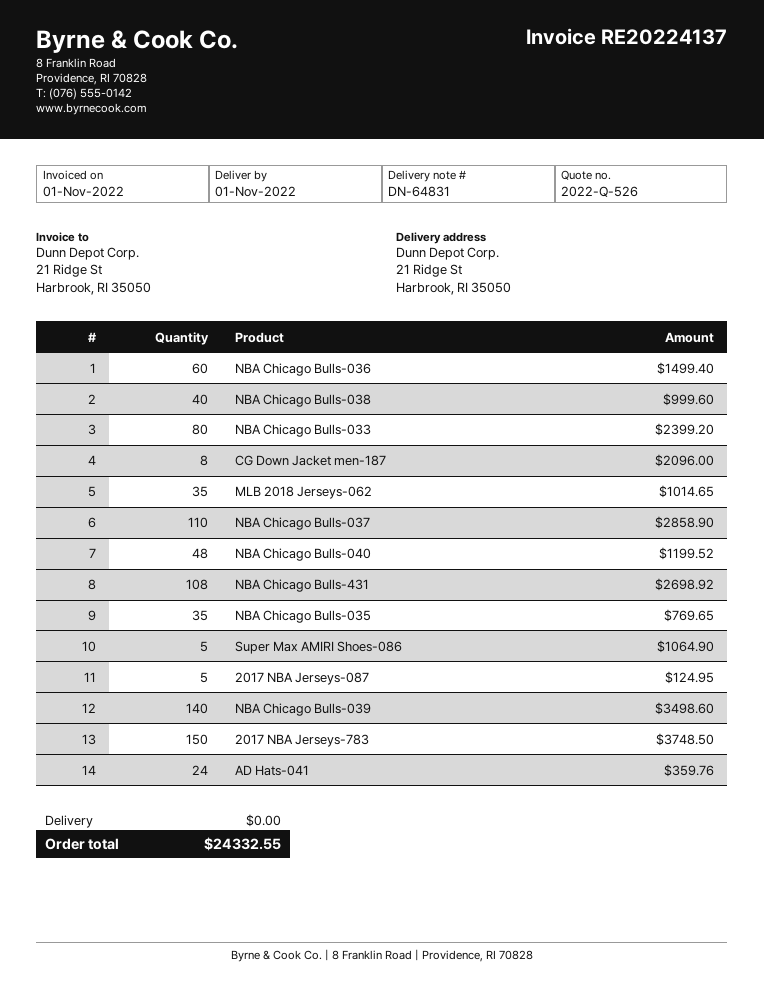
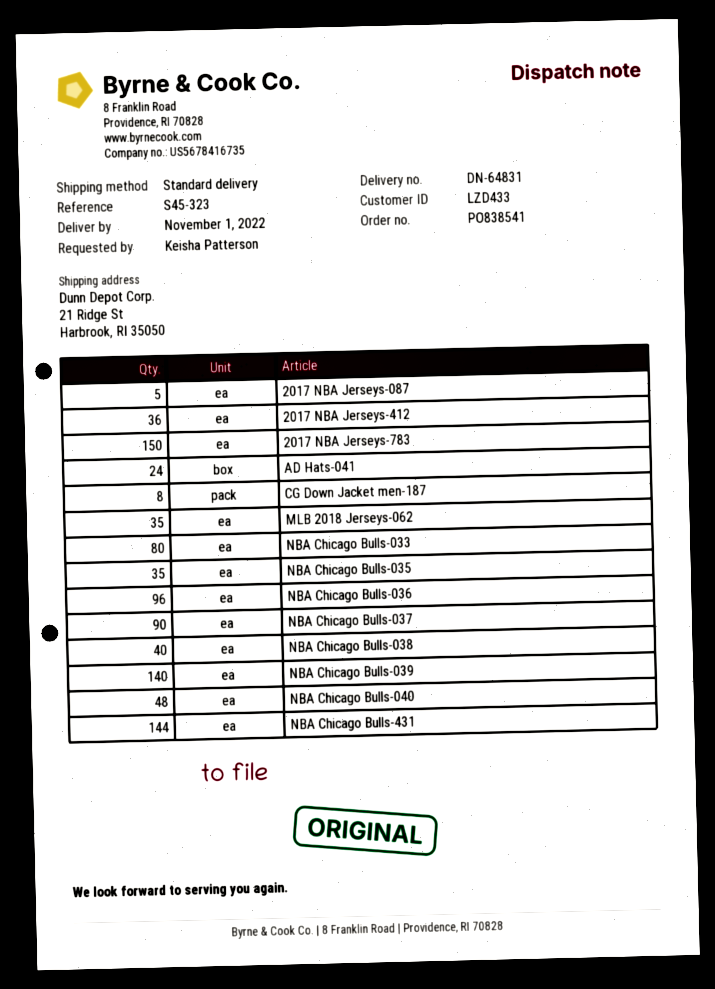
NBA Chicago Bulls-036: 60 -> 96
NBA Chicago Bulls-037: 110 -> 90
NBA Chicago Bulls-431: 108 -> 144
Super Max AMIRI Shoes-086: 5 -> none
2017 NBA Jerseys-412: none -> 36

